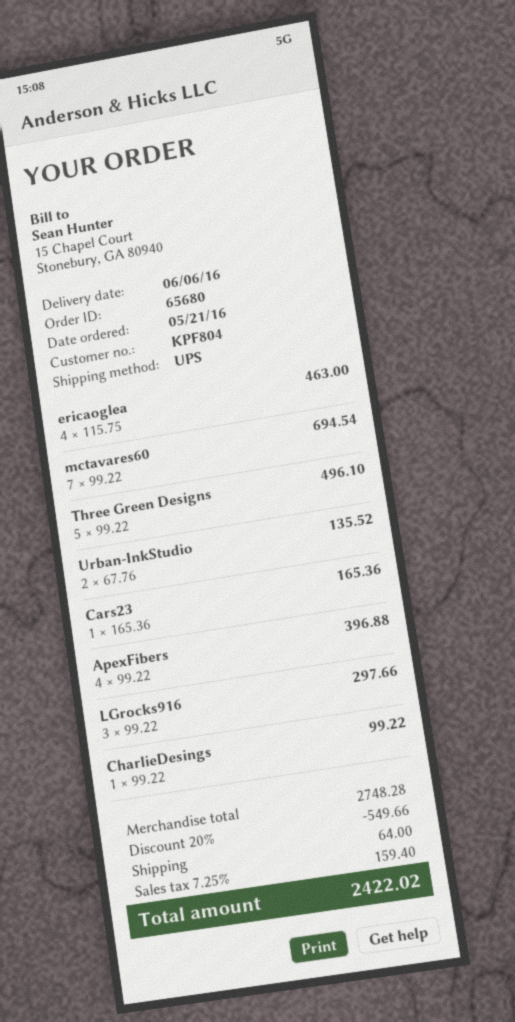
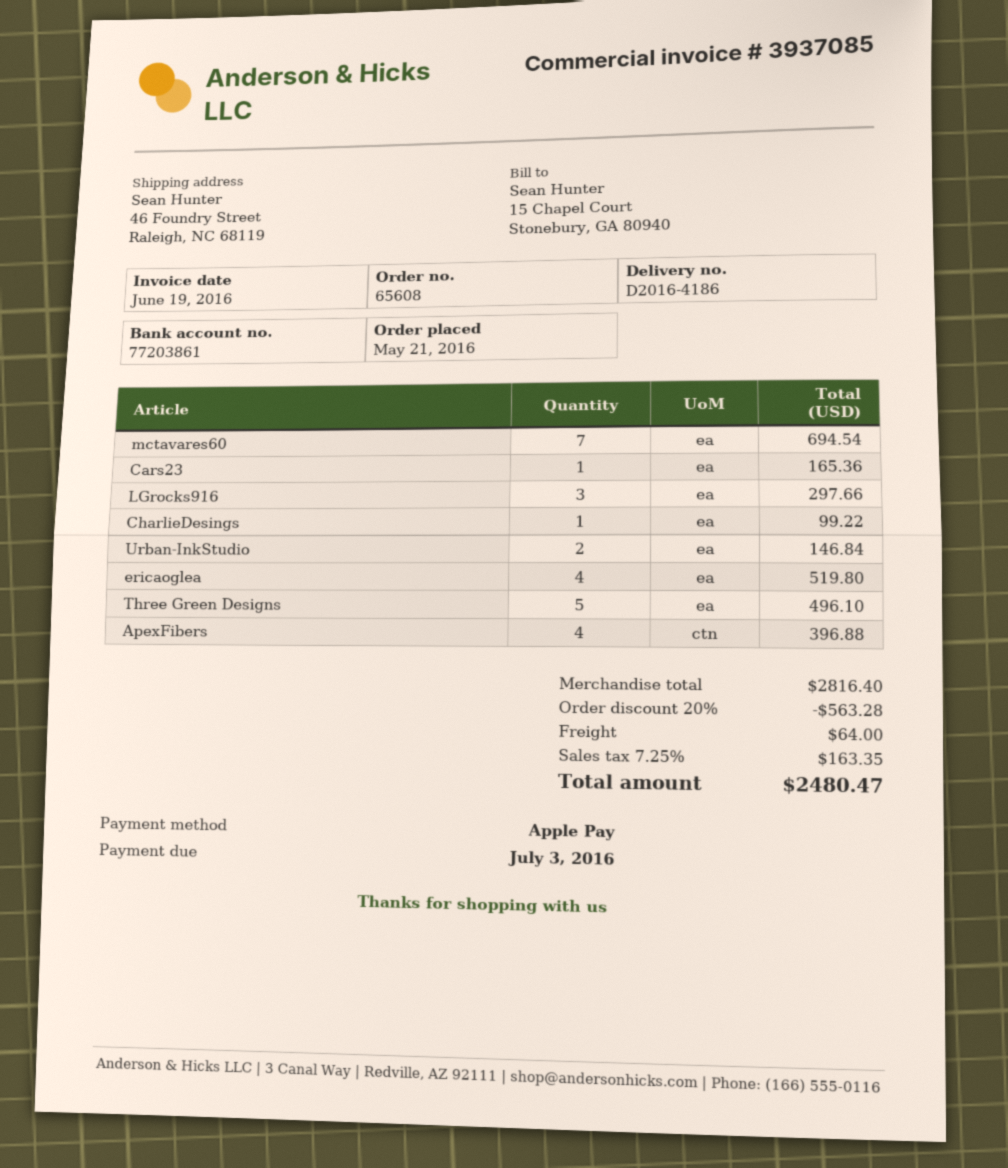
order number: 65680 -> 65608
ericaoglea: 4 for 463.00 -> 4 for 519.80
Urban-InkStudio: 2 for 135.52 -> 2 for 146.84
subtotal: 2748.28 -> 2816.40
discount: 20% = 549.66 -> 20% = 563.28
tax: 7.25% = 159.40 -> 7.25% = 163.35
total: 2422.02 -> 2480.47

